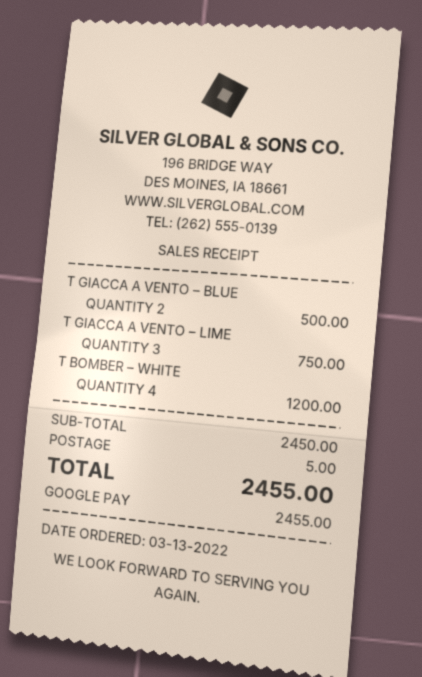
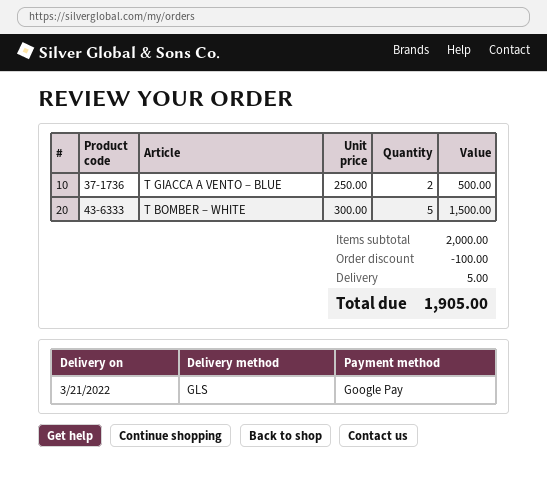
T GIACCA A VENTO – LIME: 3 for 750.00 -> none
T BOMBER – WHITE: 4 for 1200.00 -> 5 for 1500.00
subtotal: 2450.00 -> 2000.00
discount: none -> 100.00
total: 2455.00 -> 1905.00

